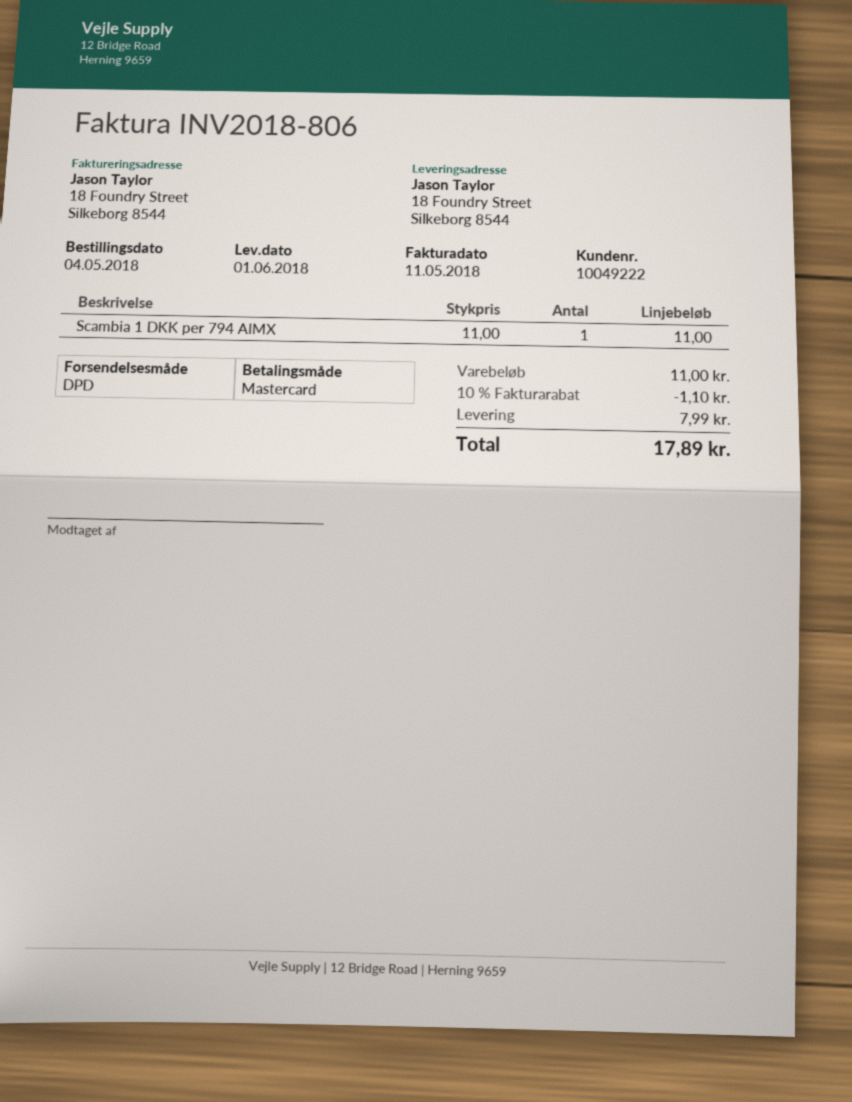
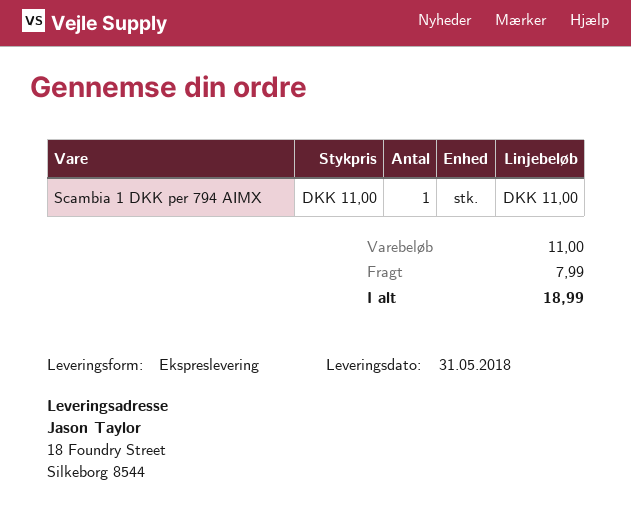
delivery date: 2018-06-01 -> 2018-05-31
shipping method: DPD -> express
discount: 10% = 1.10 -> none
total: 17.89 -> 18.99

